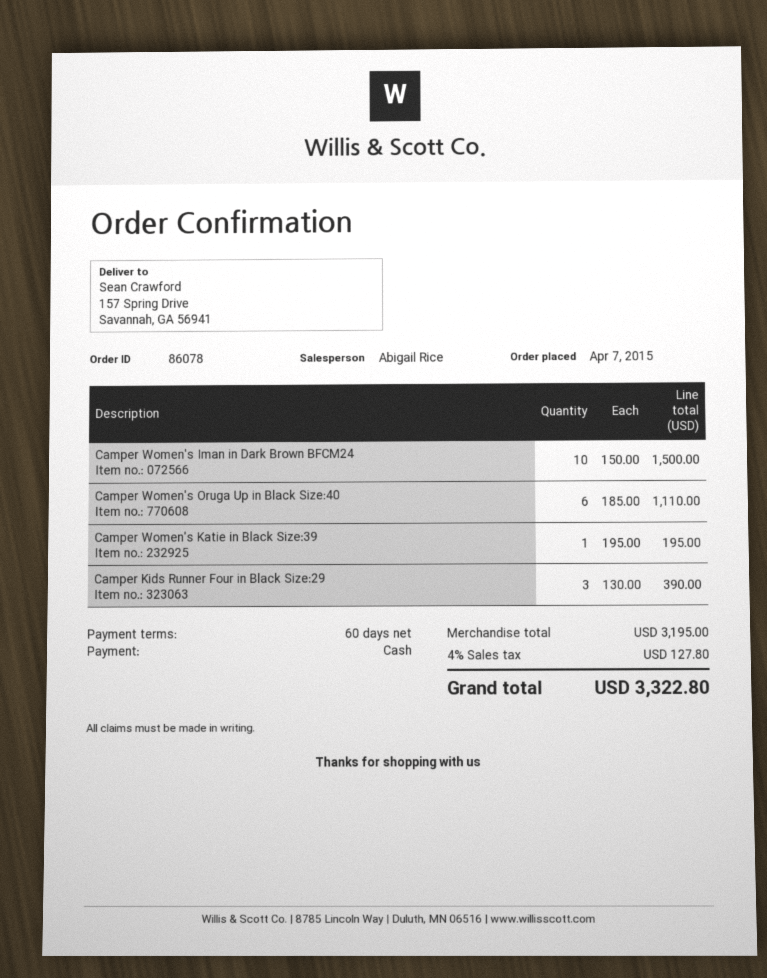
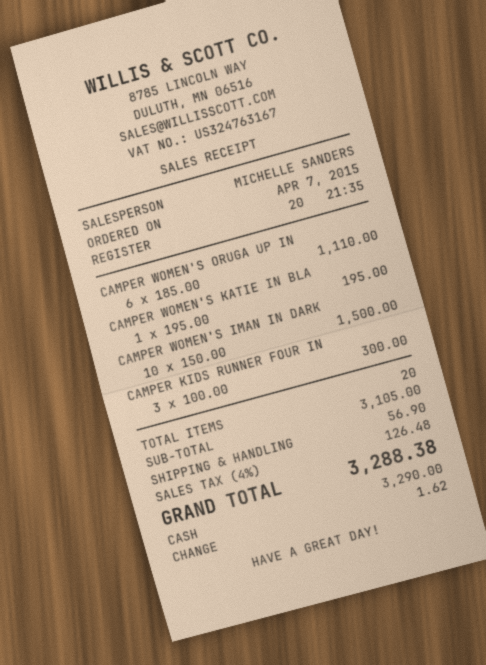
sales rep: Abigail Rice -> MICHELLE SANDERS
Camper Kids Runner Four in Black Size:29: 3 x 130.00 = 390.00 -> 3 x 100.00 = 300.00
subtotal: 3195.00 -> 3105.00
shipping: none -> 56.90
tax: 4% = 127.80 -> 4% = 126.48
total: 3322.80 -> 3288.38

